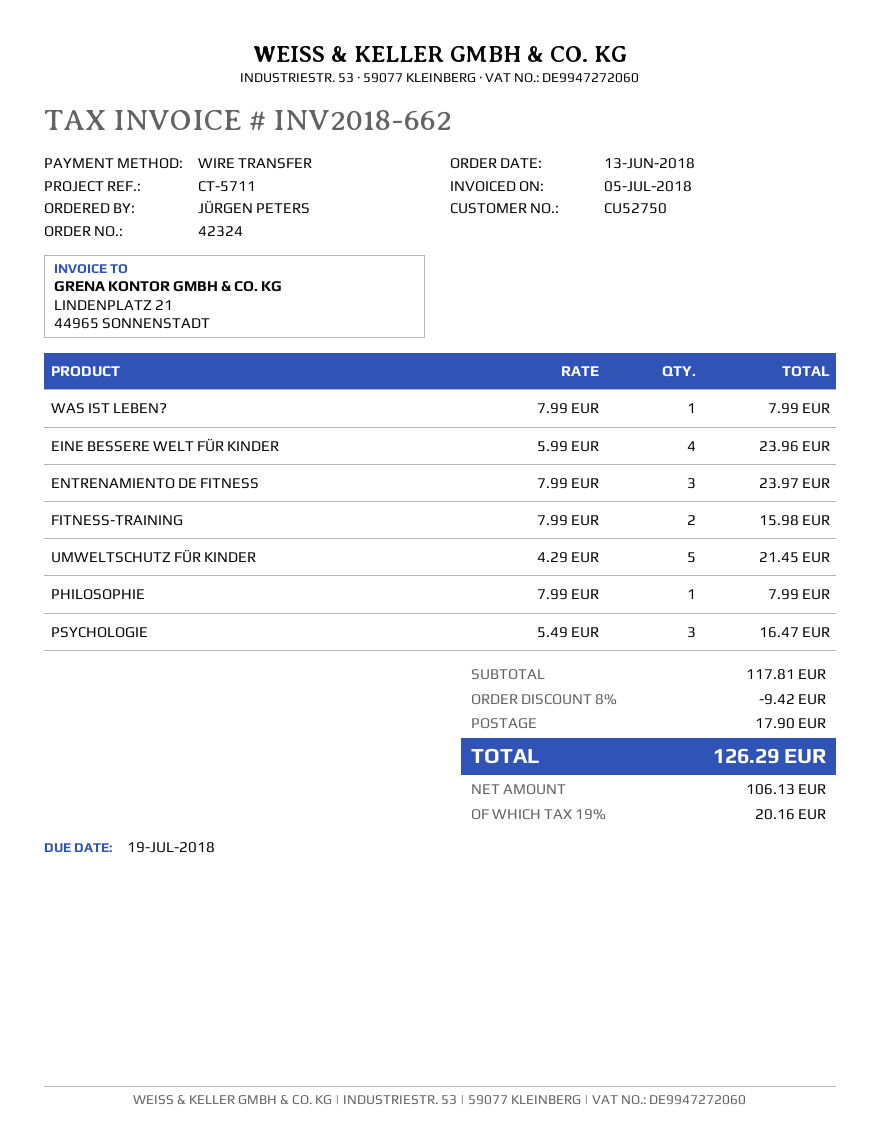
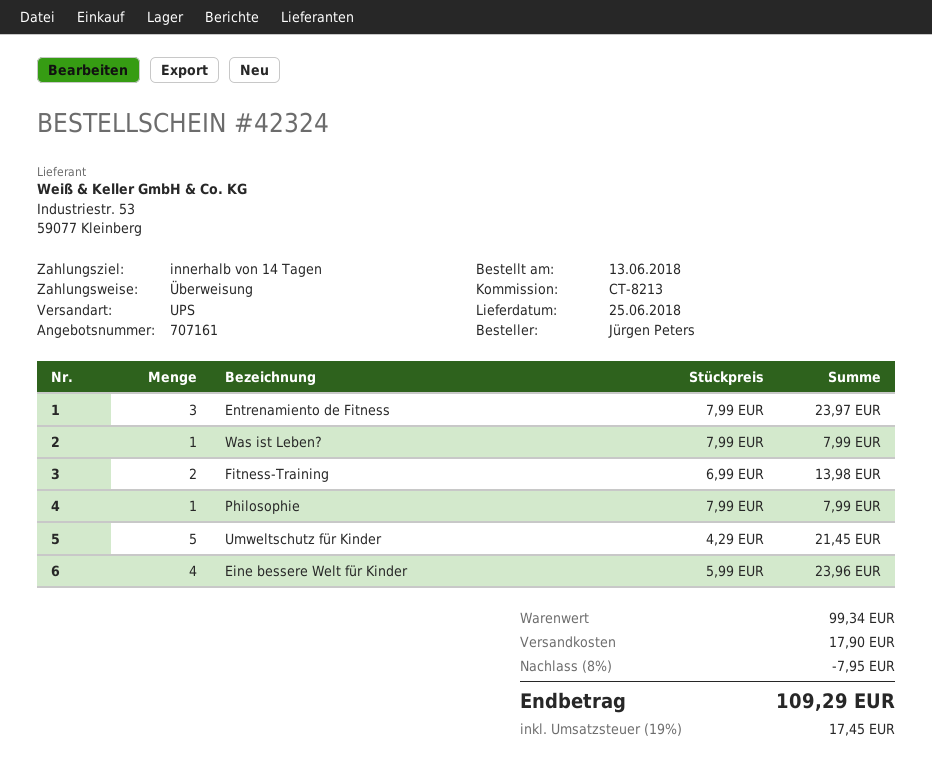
reference: CT-5711 -> CT-8213
FITNESS-TRAINING: 2 x 7.99 = 15.98 -> 2 x 6.99 = 13.98
PSYCHOLOGIE: 3 x 5.49 = 16.47 -> none
subtotal: 117.81 -> 99.34
discount: 8% = 9.42 -> 8% = 7.95
tax: 19% = 20.16 -> 19% = 17.45
total: 126.29 -> 109.29

